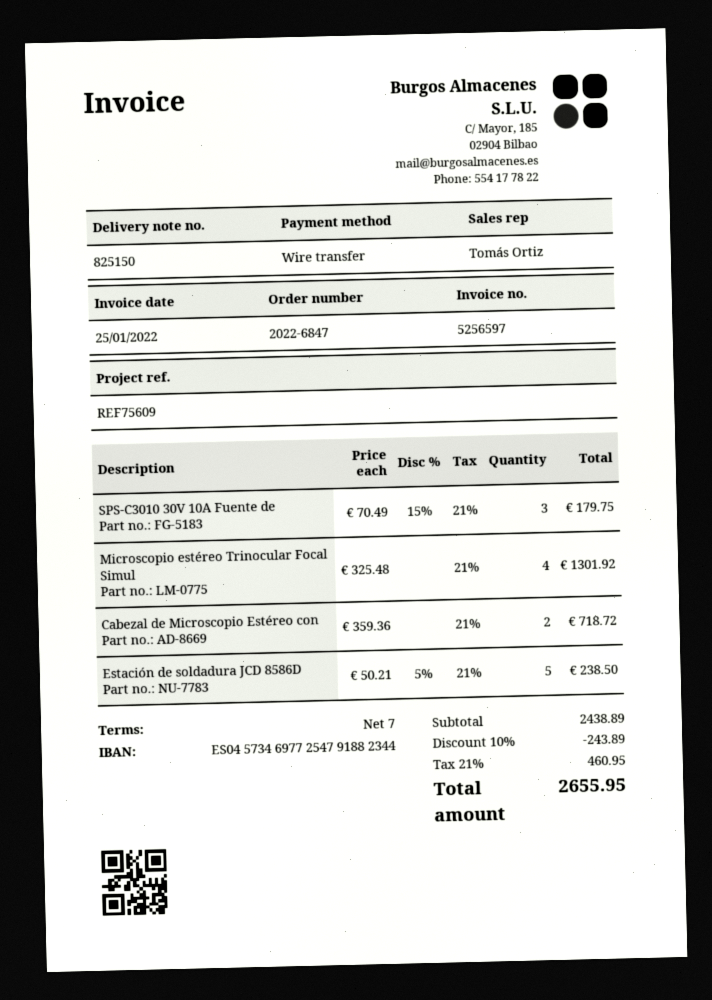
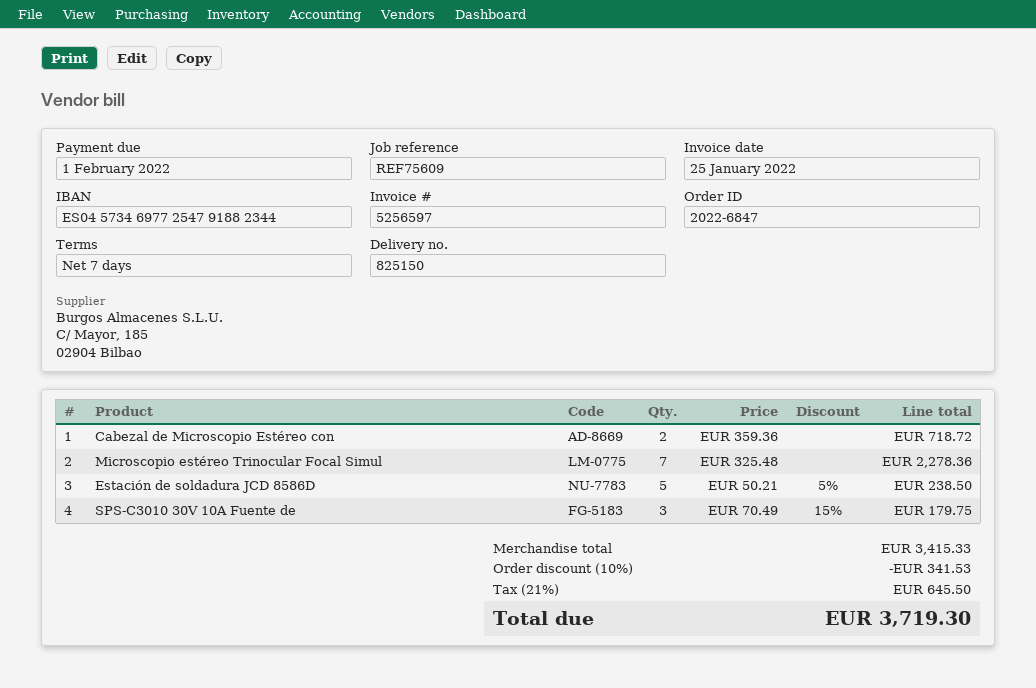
Microscopio estéreo Trinocular Focal Simul: 4 x 325.48 = 1301.92 -> 7 x 325.48 = 2278.36
subtotal: 2438.89 -> 3415.33
discount: 10% = 243.89 -> 10% = 341.53
tax: 21% = 460.95 -> 21% = 645.50
total: 2655.95 -> 3719.30

